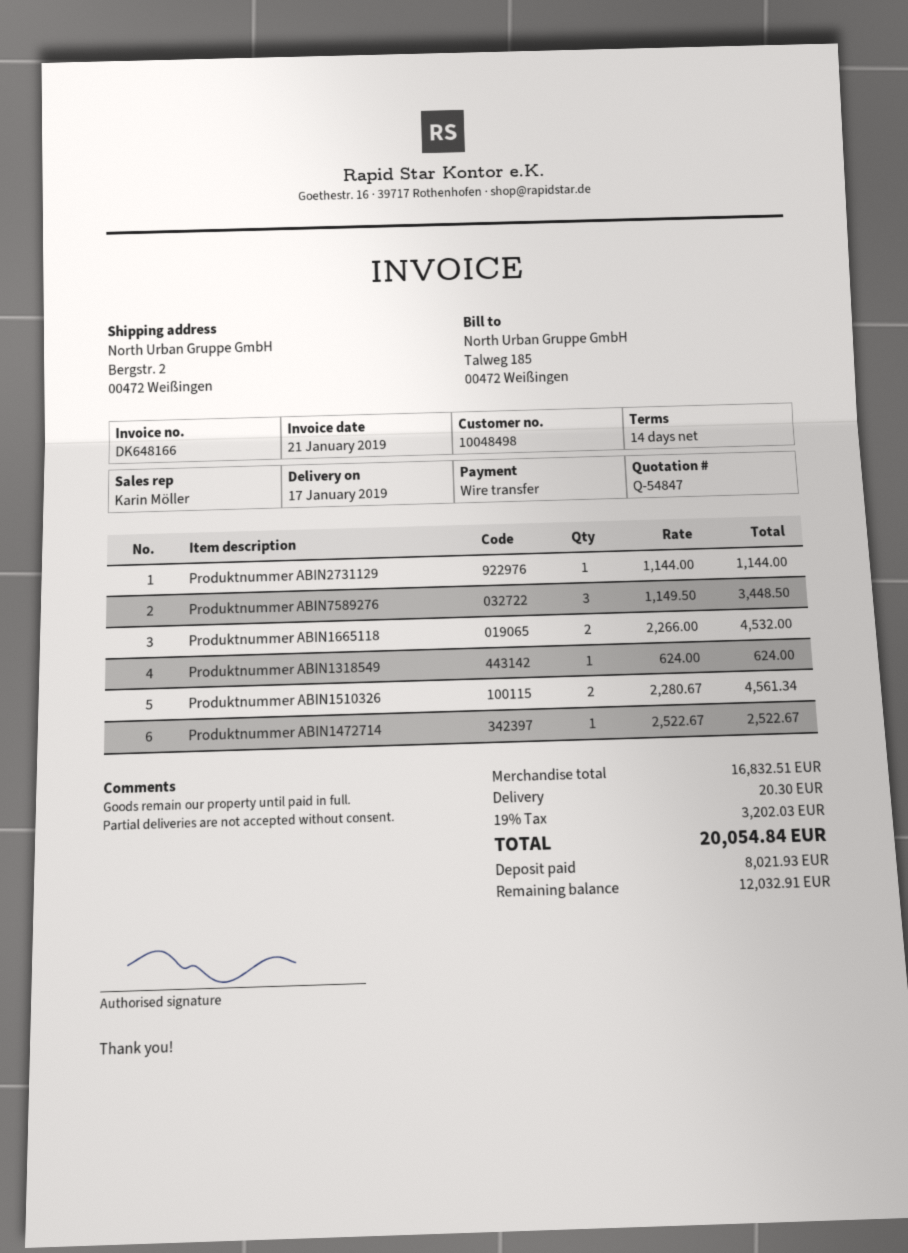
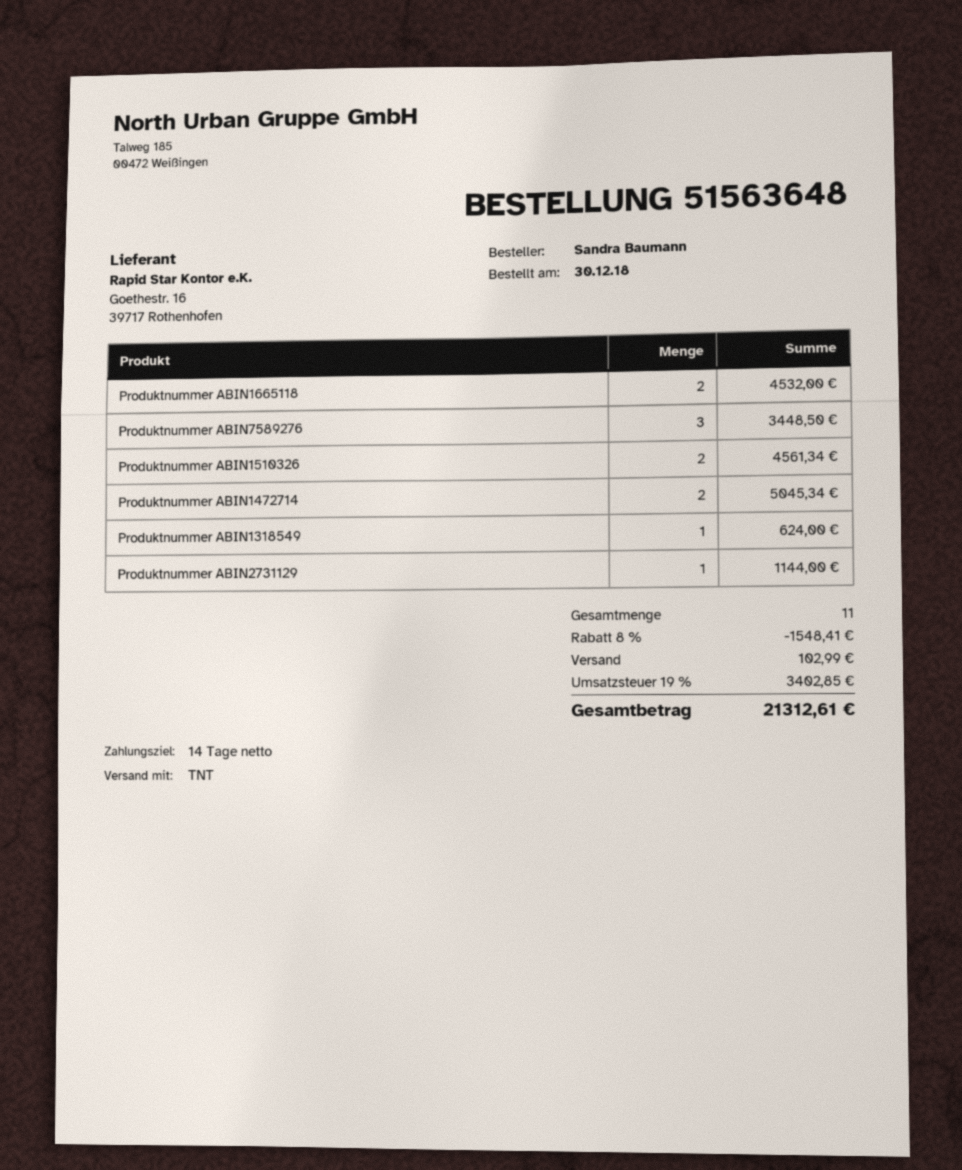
Produktnummer ABIN1472714: 1 for 2522.67 -> 2 for 5045.34
discount: none -> 8% = 1548.41
shipping: 20.30 -> 102.99
tax: 19% = 3202.03 -> 19% = 3402.85
total: 20054.84 -> 21312.61

